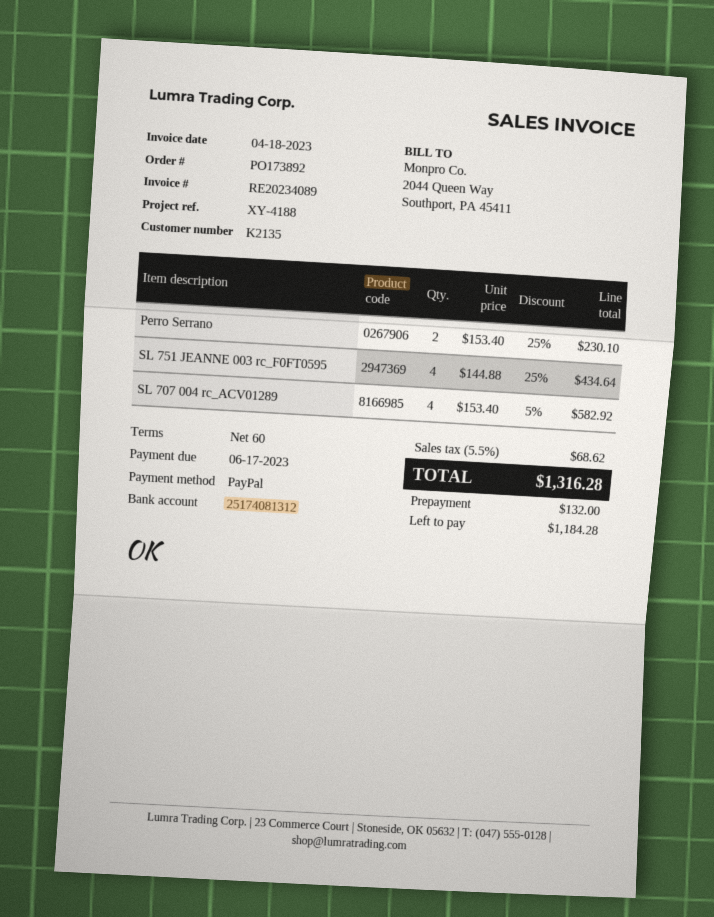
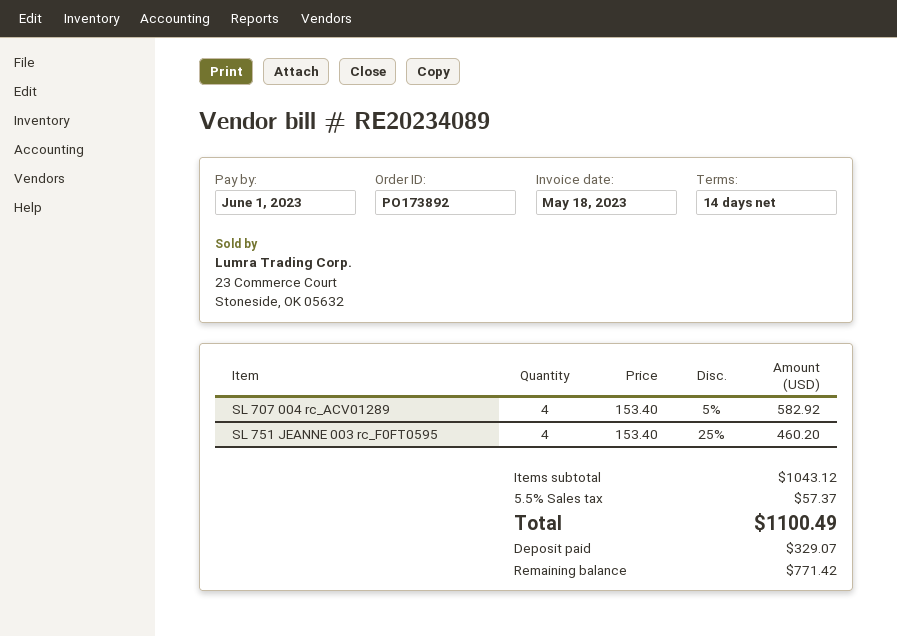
invoice date: 2023-04-18 -> 2023-05-18
payment terms: 60 days -> 14 days
due date: 2023-06-17 -> 2023-06-01
Perro Serrano: 2 x 153.40 - 25% = 230.10 -> none
SL 751 JEANNE 003 rc_F0FT0595: 4 x 144.88 - 25% = 434.64 -> 4 x 153.40 - 25% = 460.20
tax: 5.5% = 68.62 -> 5.5% = 57.37
total: 1316.28 -> 1100.49
deposit: 132.00 -> 329.07
balance: 1184.28 -> 771.42

